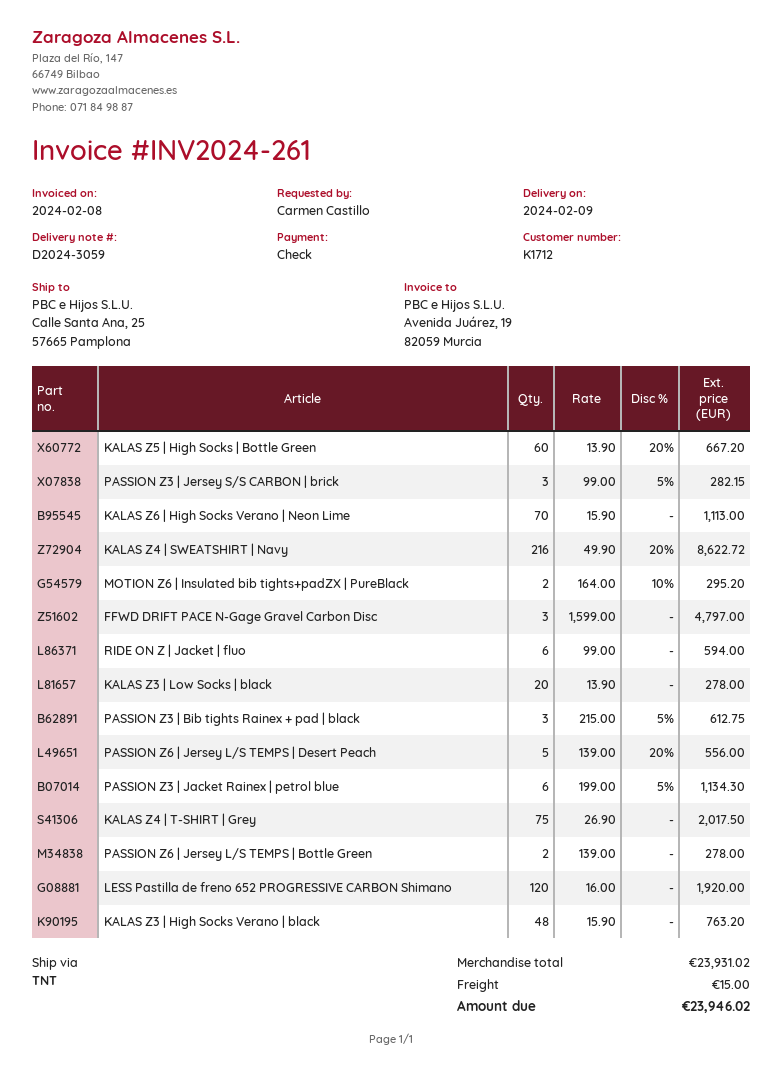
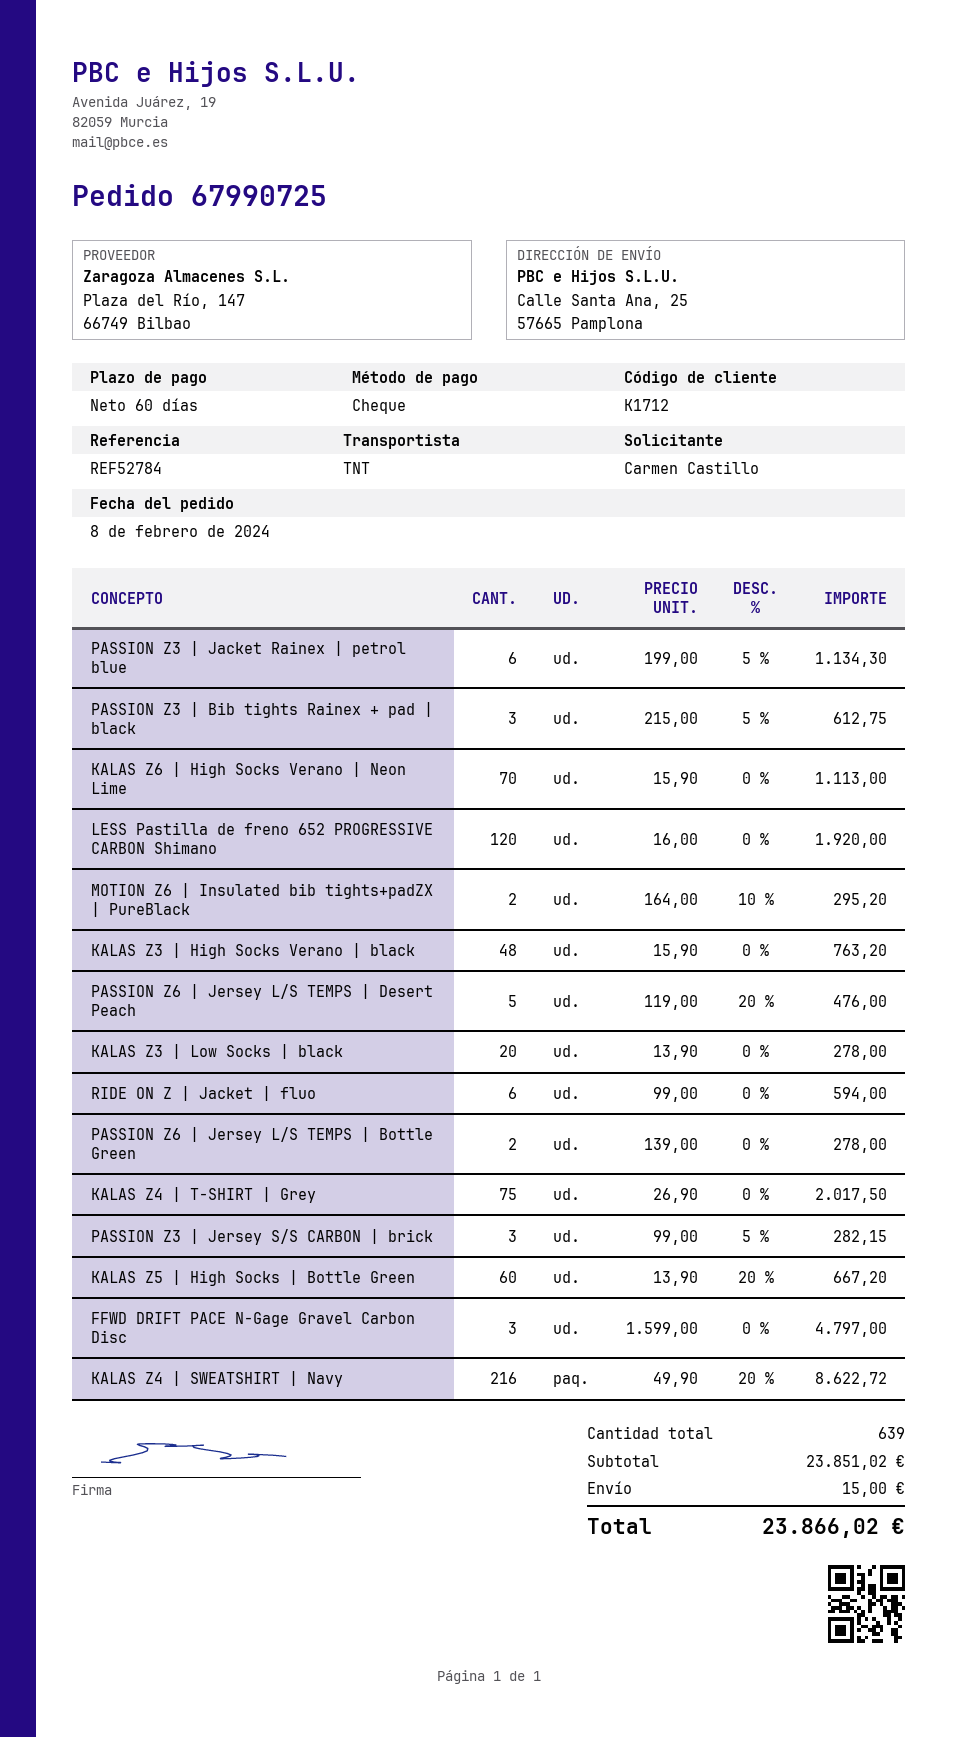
PASSION Z6 | Jersey L/S TEMPS | Desert Peach: 5 x 139.00 - 20% = 556.00 -> 5 x 119.00 - 20% = 476.00
subtotal: 23931.02 -> 23851.02
total: 23946.02 -> 23866.02

